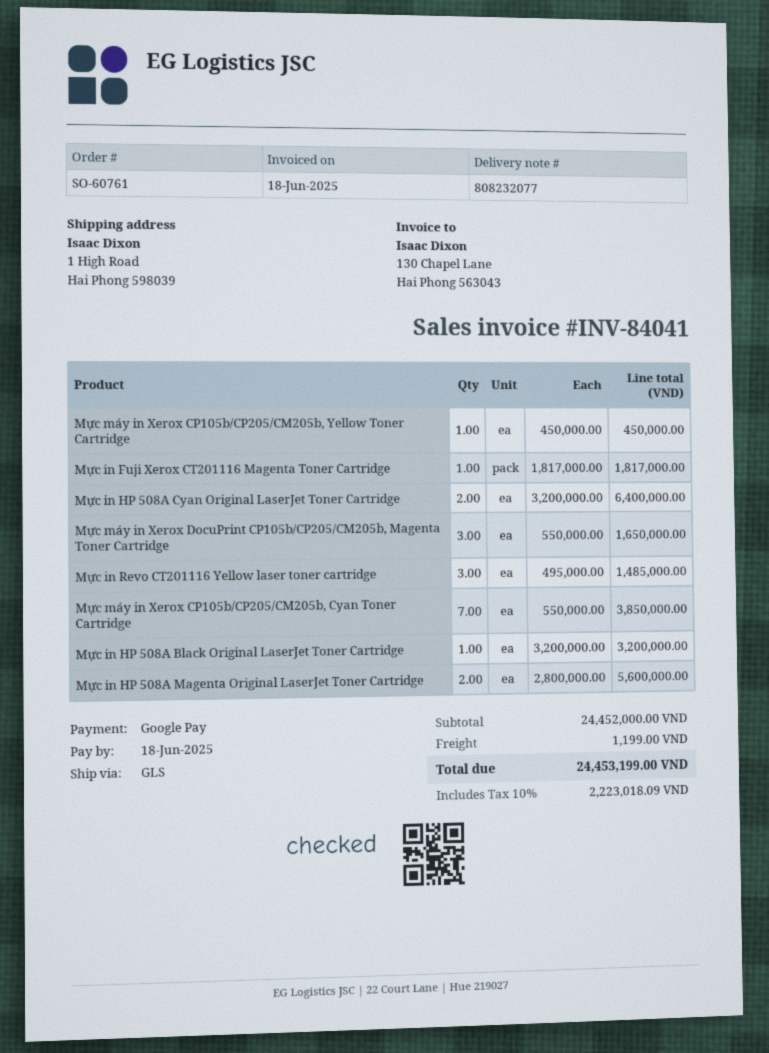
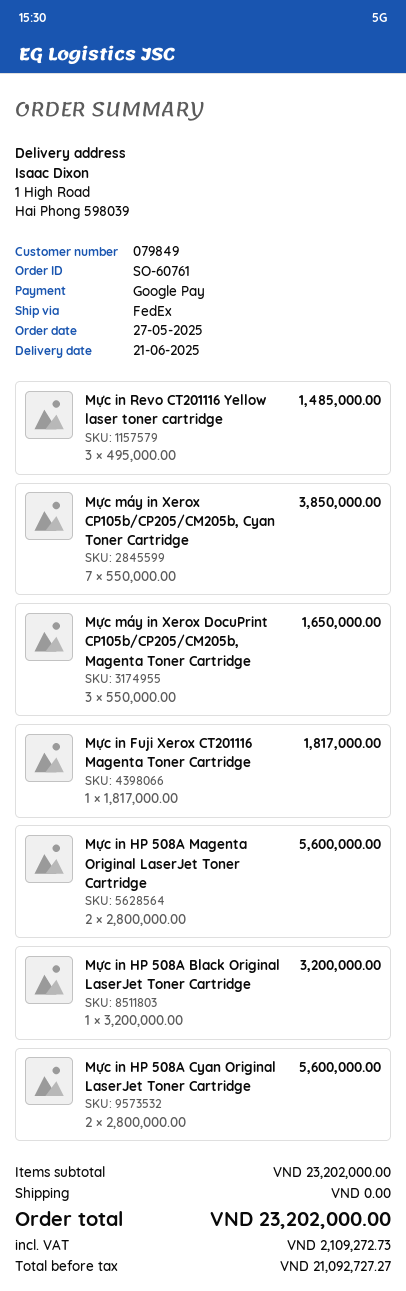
shipping method: GLS -> FedEx
Mực máy in Xerox CP105b/CP205/CM205b, Yellow Toner Cartridge: 1 x 450000.00 = 450000.00 -> none
Mực in HP 508A Cyan Original LaserJet Toner Cartridge: 2 x 3200000.00 = 6400000.00 -> 2 x 2800000.00 = 5600000.00
subtotal: 24452000.00 -> 23202000.00
shipping: 1199.00 -> 0.00
tax: 2223018.09 -> 2109272.73
total: 24453199.00 -> 23202000.00

